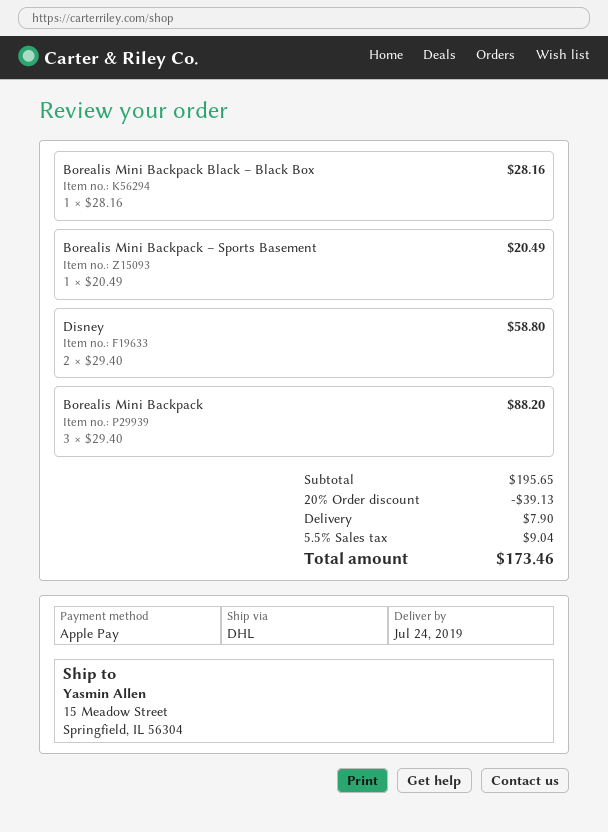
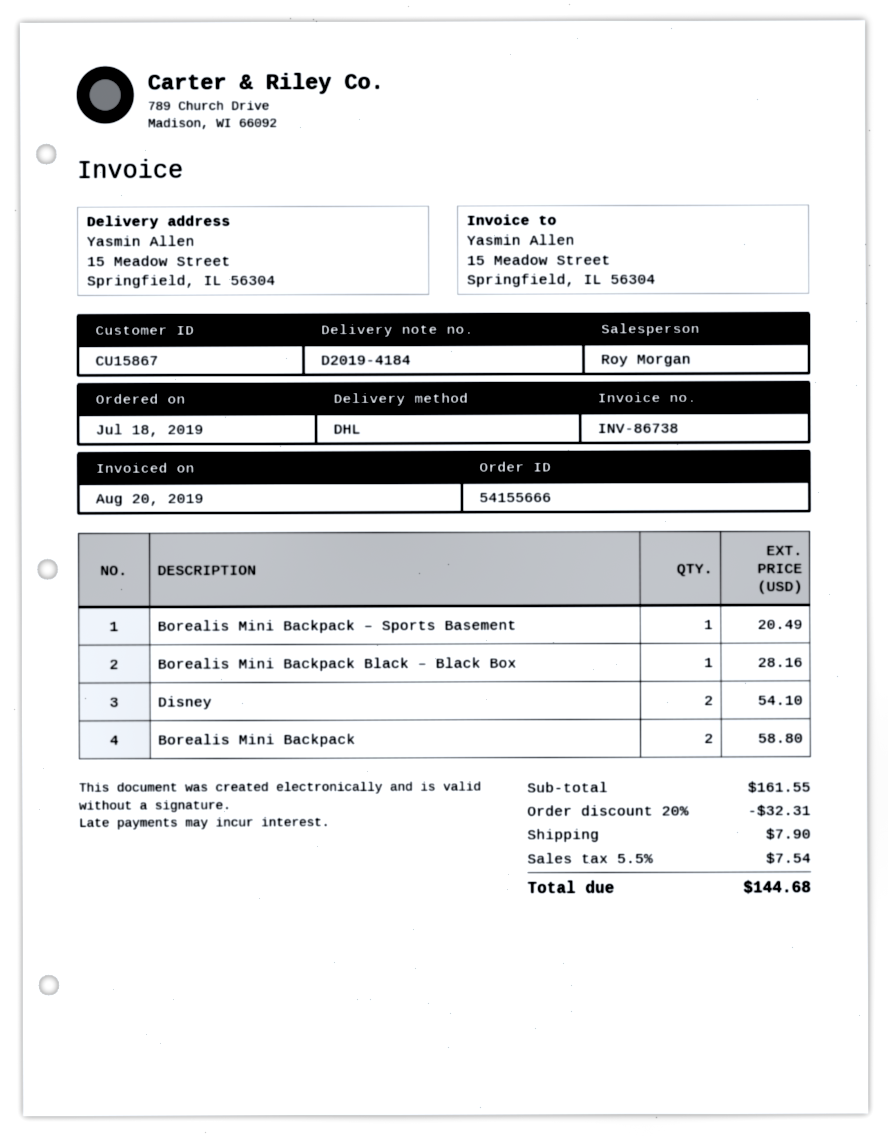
Disney: 2 for 58.80 -> 2 for 54.10
Borealis Mini Backpack: 3 for 88.20 -> 2 for 58.80
subtotal: 195.65 -> 161.55
discount: 20% = 39.13 -> 20% = 32.31
tax: 5.5% = 9.04 -> 5.5% = 7.54
total: 173.46 -> 144.68

